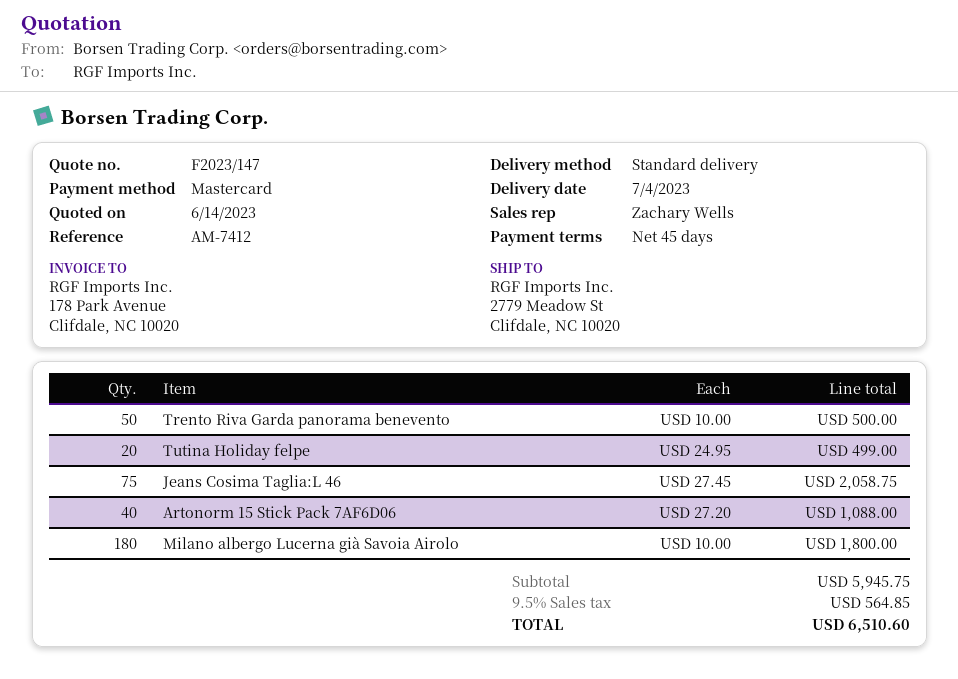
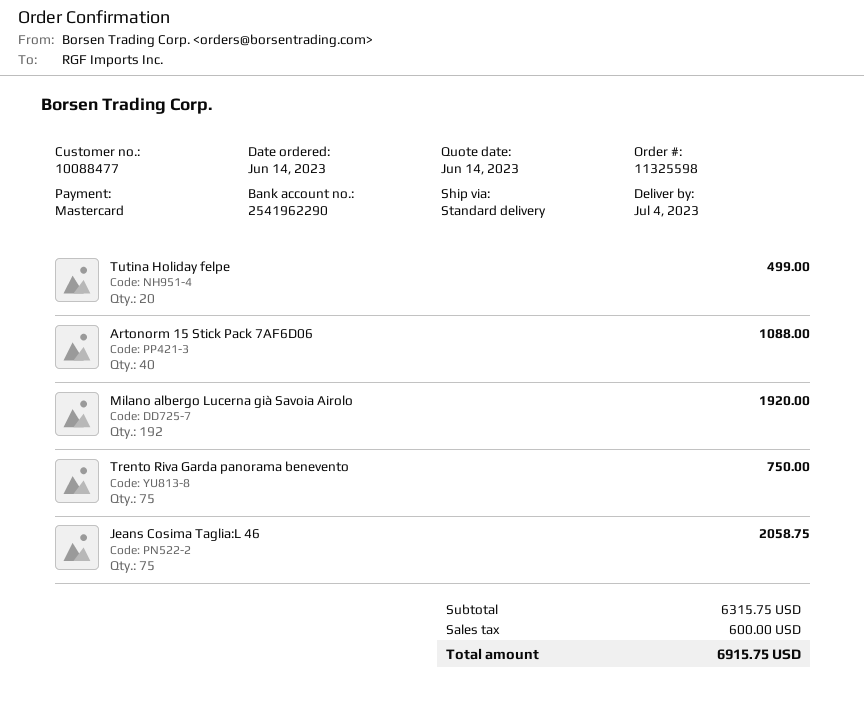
Trento Riva Garda panorama benevento: 50 for 500.00 -> 75 for 750.00
Milano albergo Lucerna già Savoia Airolo: 180 for 1800.00 -> 192 for 1920.00
subtotal: 5945.75 -> 6315.75
tax: 564.85 -> 600.00
total: 6510.60 -> 6915.75

